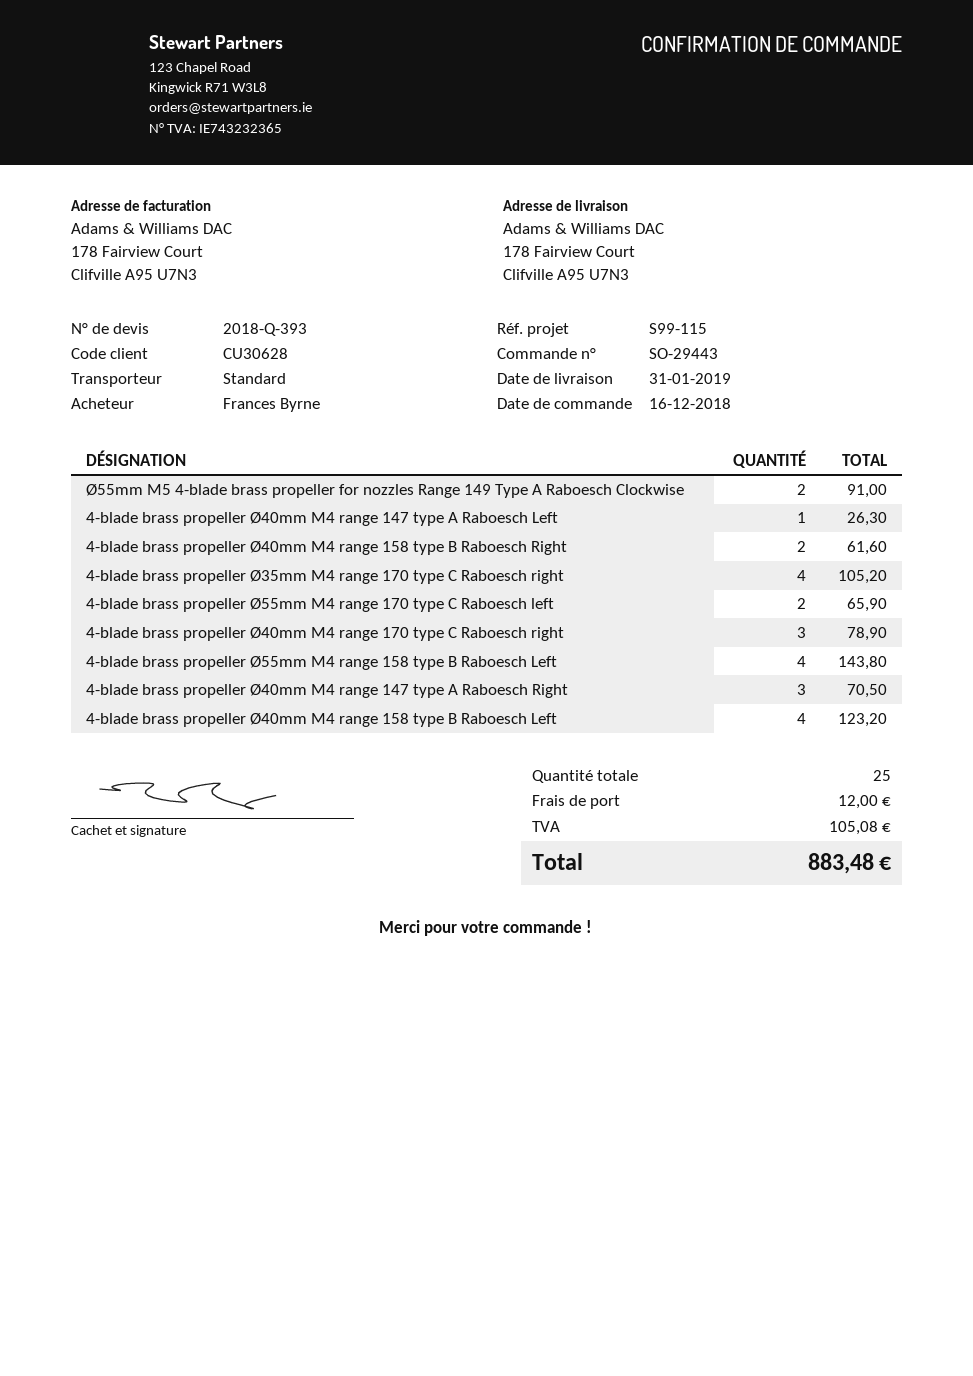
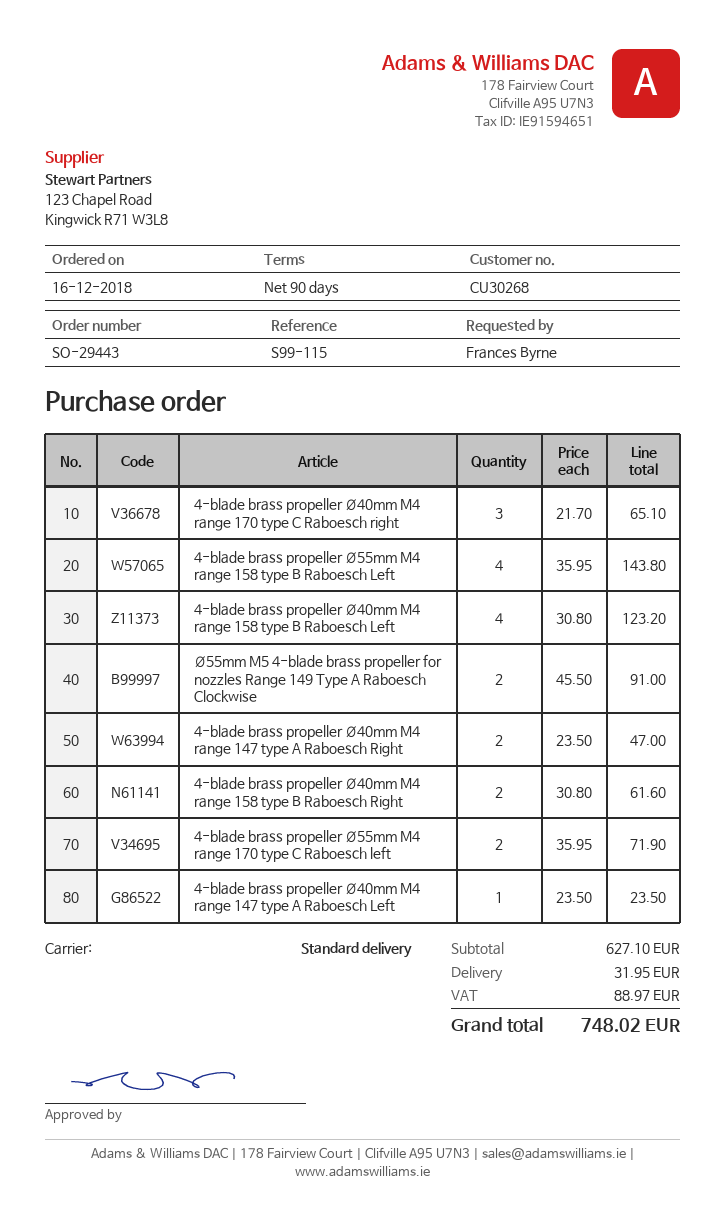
customer number: CU30628 -> CU30268
4-blade brass propeller Ø40mm M4 range 147 type A Raboesch Left: 1 for 26.30 -> 1 for 23.50
4-blade brass propeller Ø35mm M4 range 170 type C Raboesch right: 4 for 105.20 -> none
4-blade brass propeller Ø55mm M4 range 170 type C Raboesch left: 2 for 65.90 -> 2 for 71.90
4-blade brass propeller Ø40mm M4 range 170 type C Raboesch right: 3 for 78.90 -> 3 for 65.10
4-blade brass propeller Ø40mm M4 range 147 type A Raboesch Right: 3 for 70.50 -> 2 for 47.00
shipping: 12.00 -> 31.95
tax: 105.08 -> 88.97
total: 883.48 -> 748.02

